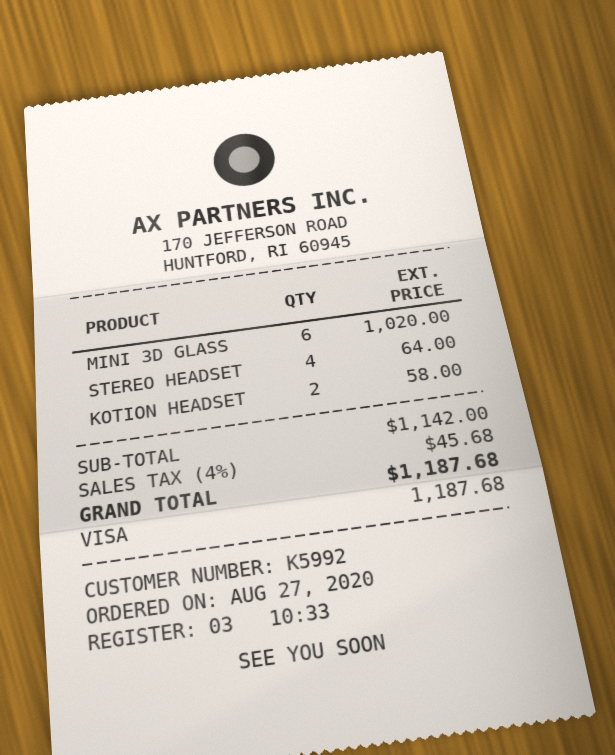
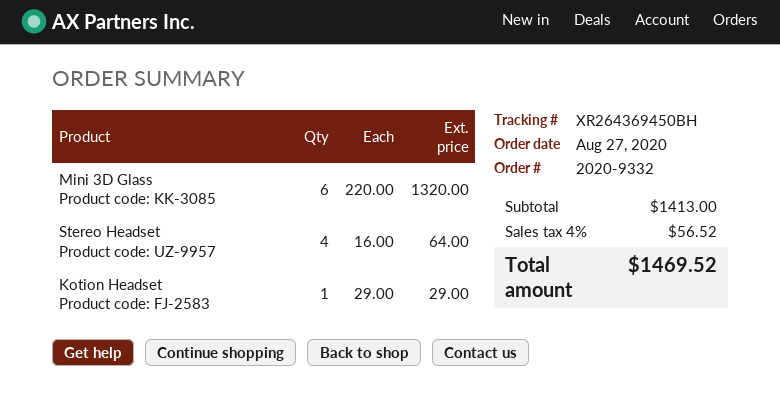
MINI 3D GLASS: 6 for 1020.00 -> 6 for 1320.00
KOTION HEADSET: 2 for 58.00 -> 1 for 29.00
subtotal: 1142.00 -> 1413.00
tax: 4% = 45.68 -> 4% = 56.52
total: 1187.68 -> 1469.52

